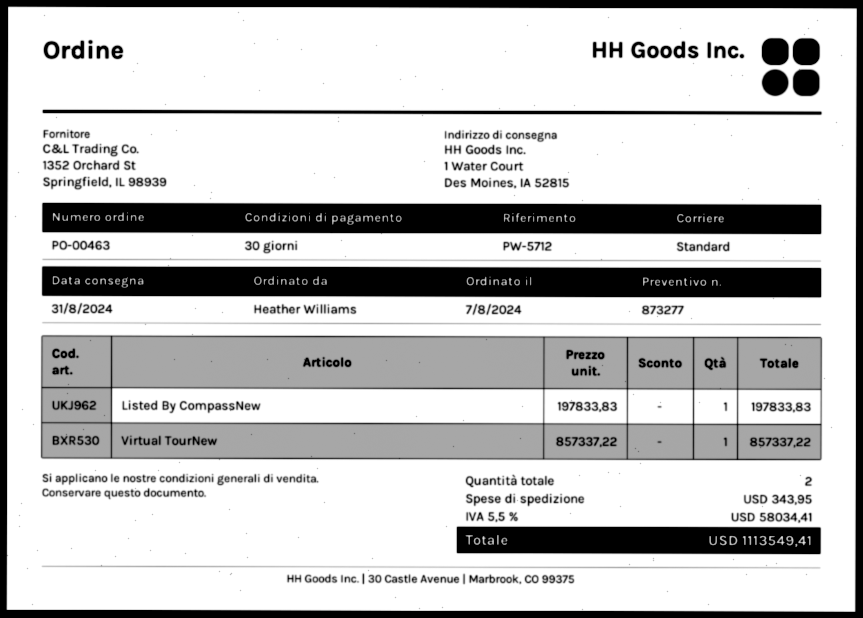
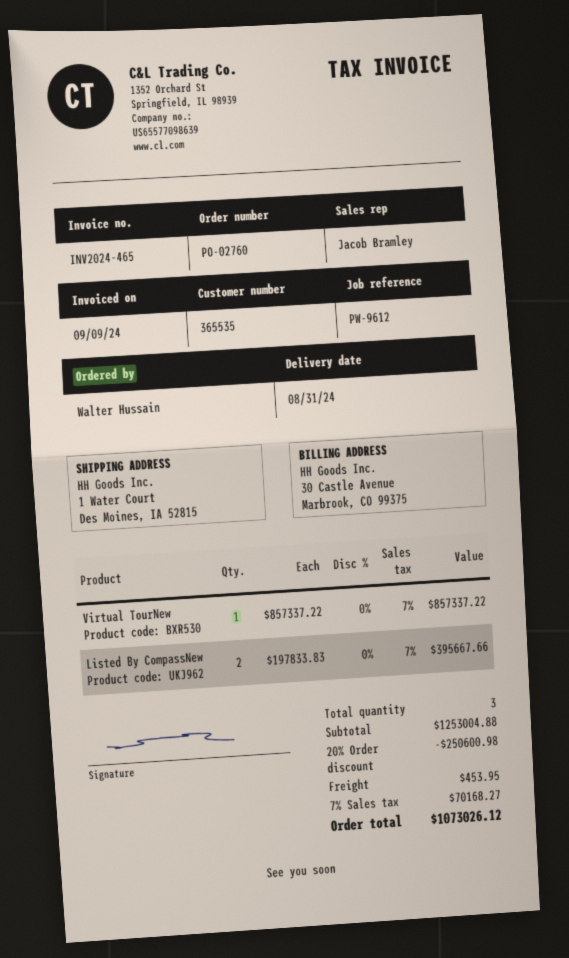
order number: PO-00463 -> PO-02760
reference: PW-5712 -> PW-9612
ordered by: Heather Williams -> Walter Hussain
Listed By CompassNew: 1 x 197833.83 = 197833.83 -> 2 x 197833.83 = 395667.66
total quantity: 2 -> 3
discount: none -> 20% = 250600.98
shipping: 343.95 -> 453.95
tax: 5.5% = 58034.41 -> 7% = 70168.27
total: 1113549.41 -> 1073026.12

